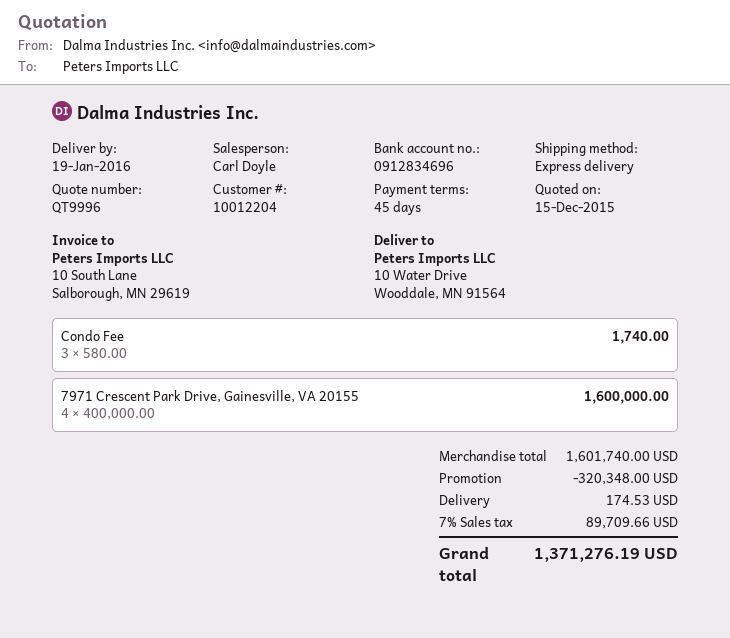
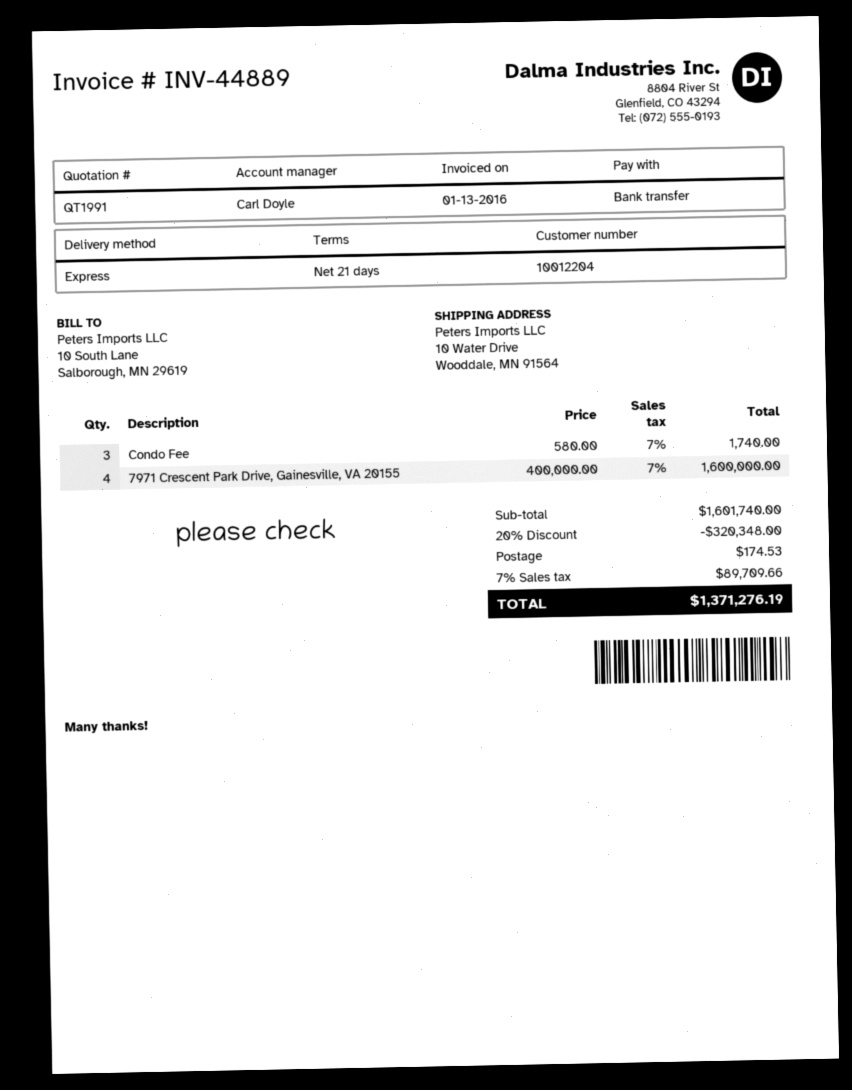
quote number: QT9996 -> QT1991
payment terms: 45 days -> 21 days

